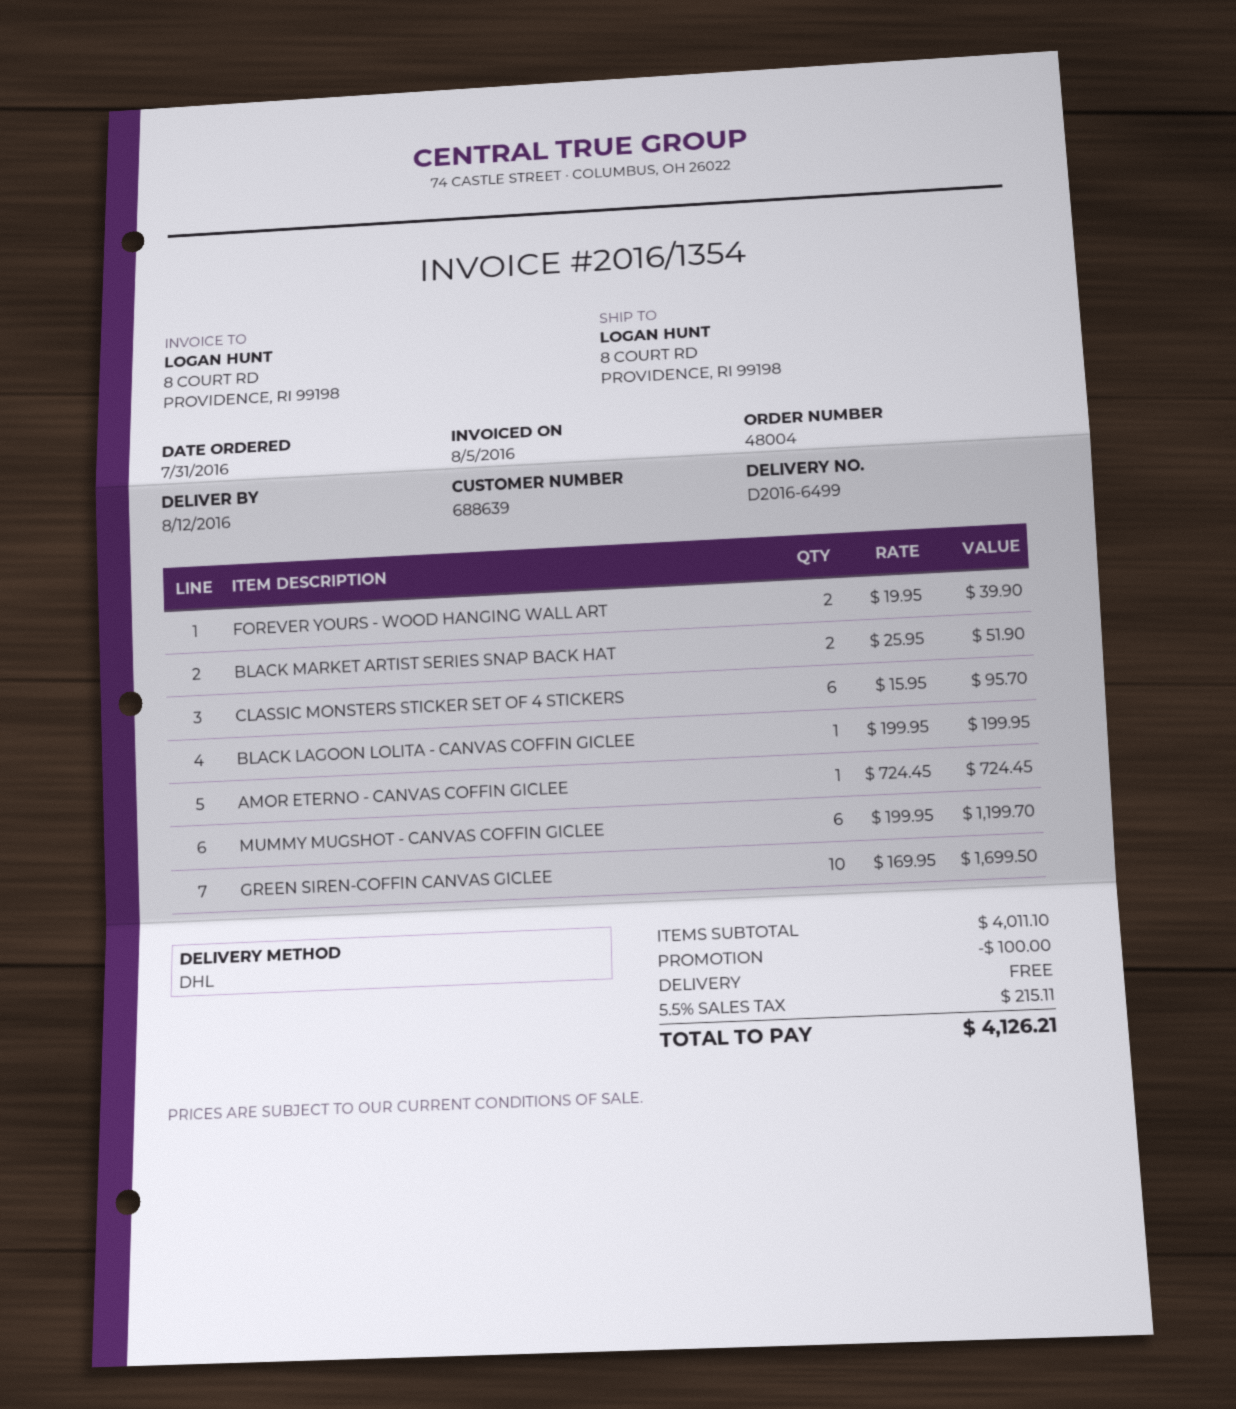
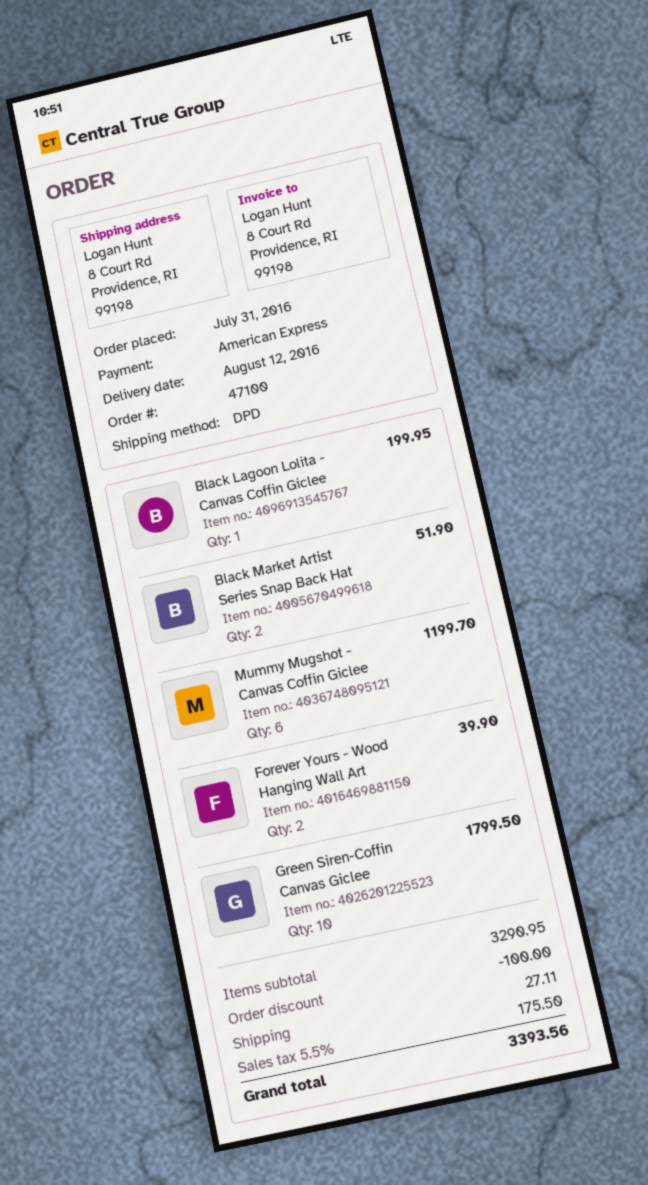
order number: 48004 -> 47100
shipping method: DHL -> DPD
CLASSIC MONSTERS STICKER SET OF 4 STICKERS: 6 for 95.70 -> none
AMOR ETERNO - CANVAS COFFIN GICLEE: 1 for 724.45 -> none
GREEN SIREN-COFFIN CANVAS GICLEE: 10 for 1699.50 -> 10 for 1799.50
subtotal: 4011.10 -> 3290.95
shipping: 0.00 -> 27.11
tax: 5.5% = 215.11 -> 5.5% = 175.50
total: 4126.21 -> 3393.56

